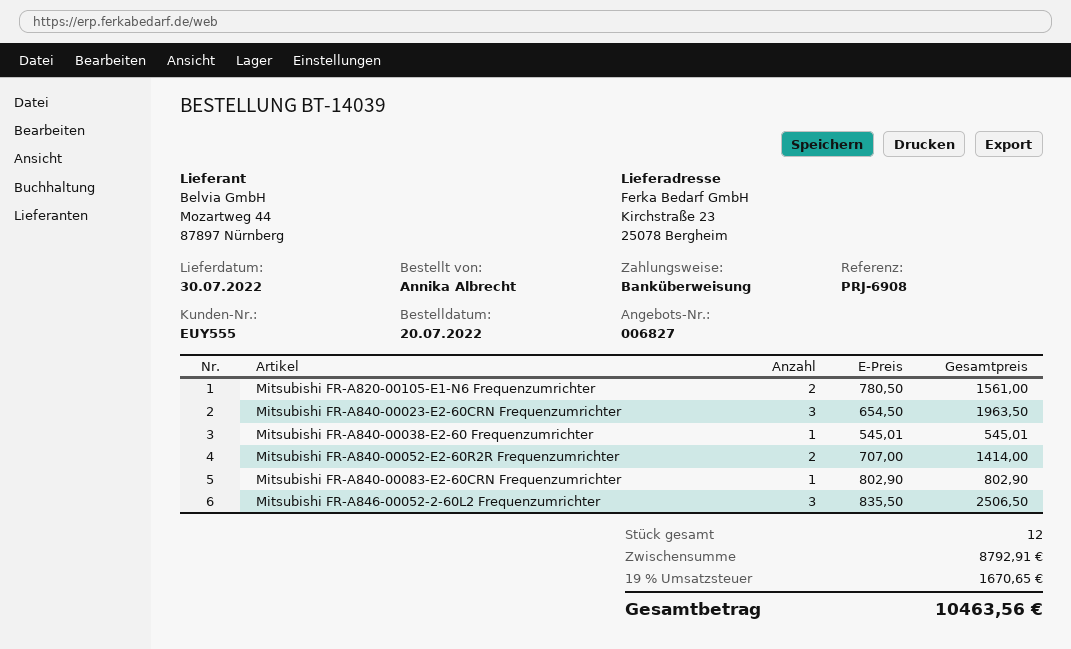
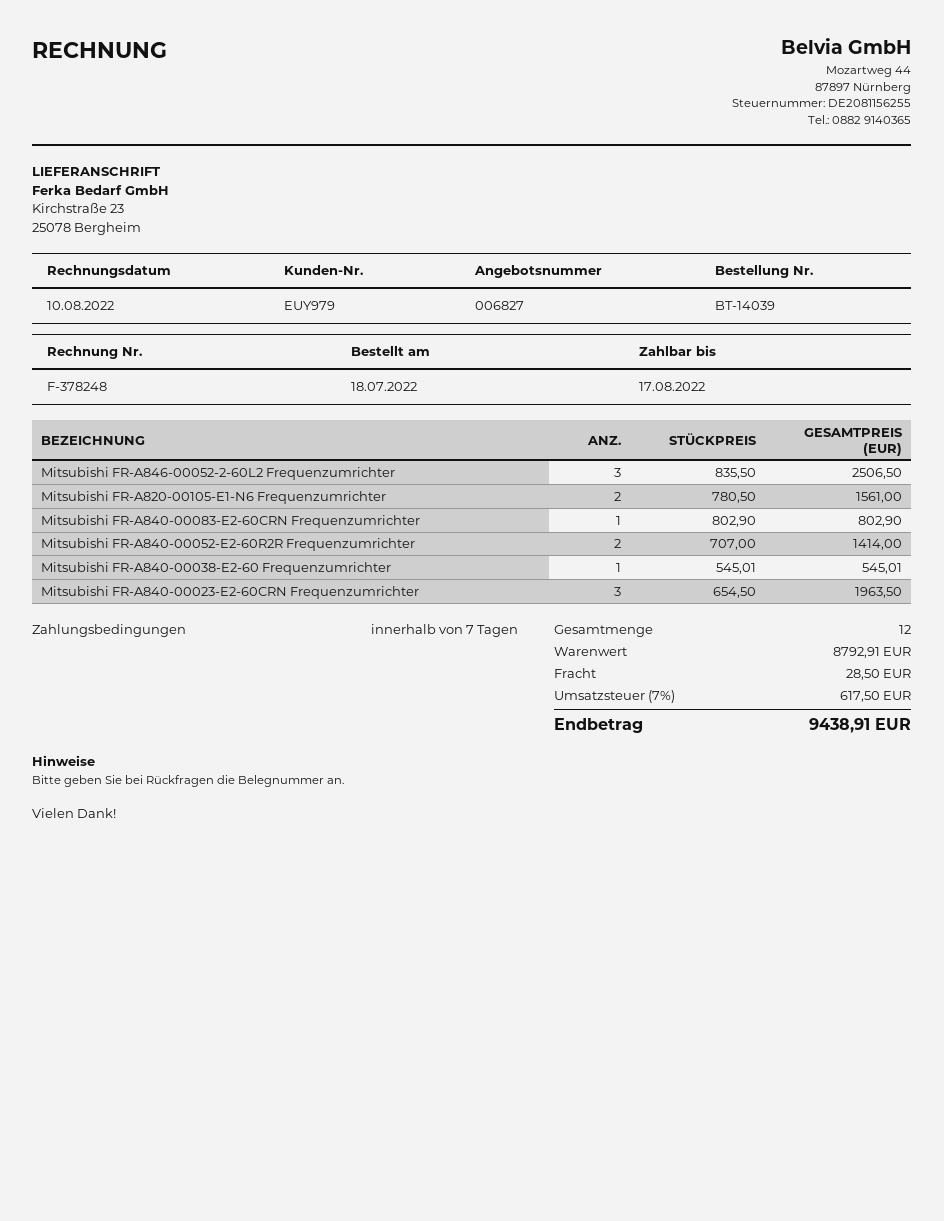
order date: 2022-07-20 -> 2022-07-18
customer number: EUY555 -> EUY979
shipping: none -> 28.50
tax: 19% = 1670.65 -> 7% = 617.50
total: 10463.56 -> 9438.91

